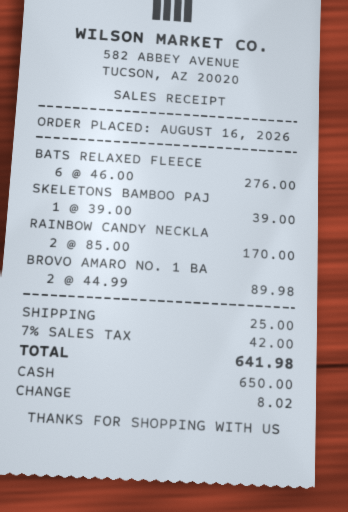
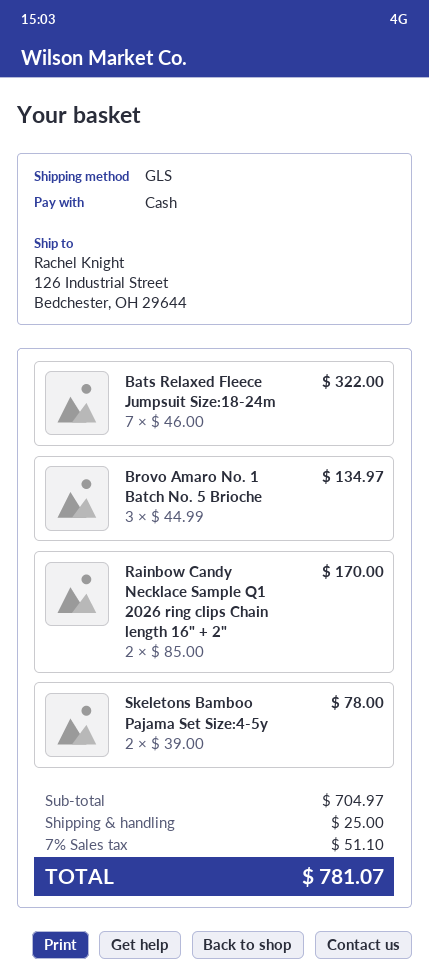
BATS RELAXED FLEECE: 6 x 46.00 = 276.00 -> 7 x 46.00 = 322.00
SKELETONS BAMBOO PAJ: 1 x 39.00 = 39.00 -> 2 x 39.00 = 78.00
BROVO AMARO NO. 1 BA: 2 x 44.99 = 89.98 -> 3 x 44.99 = 134.97
tax: 7% = 42.00 -> 7% = 51.10
total: 641.98 -> 781.07

